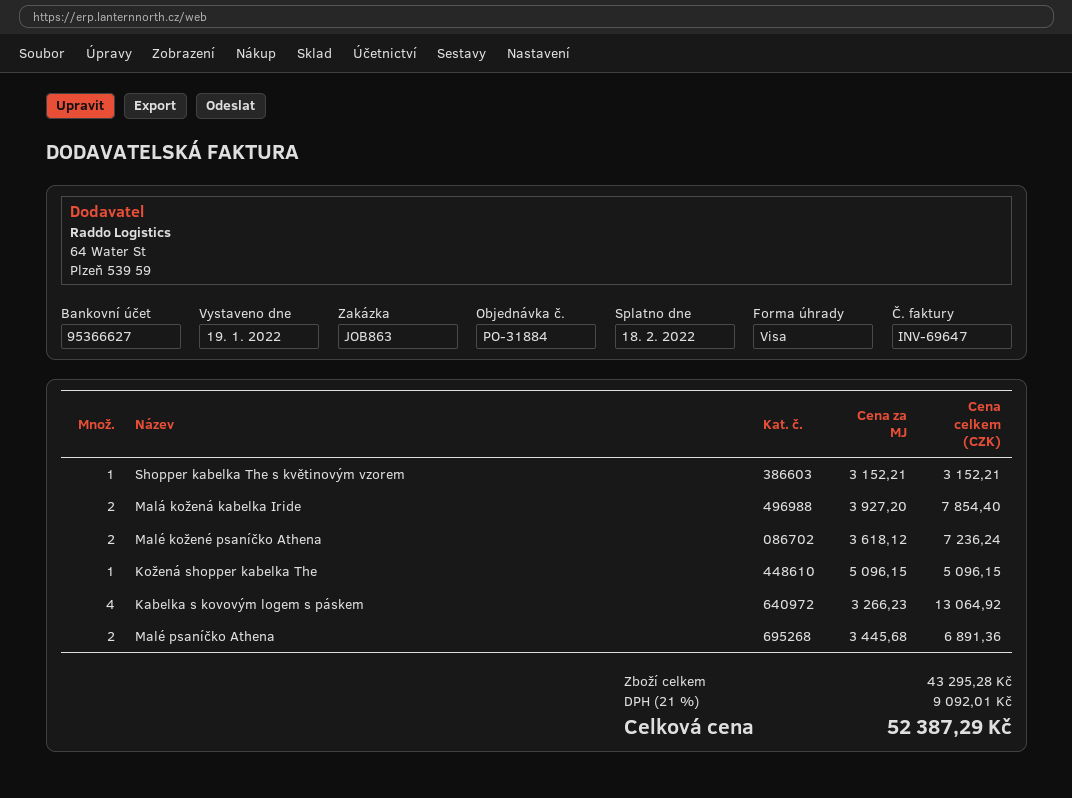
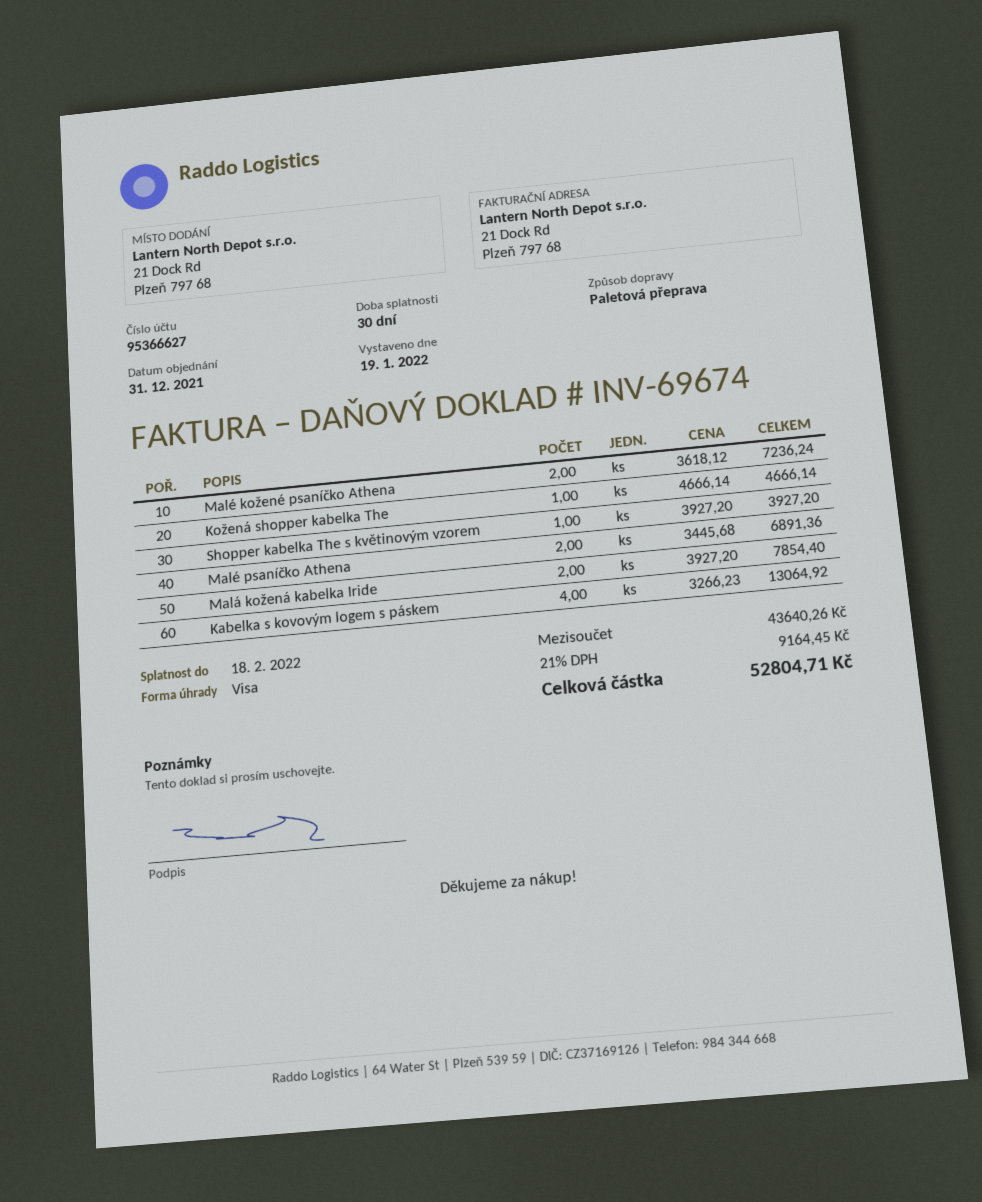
invoice number: INV-69647 -> INV-69674
Shopper kabelka The s květinovým vzorem: 1 x 3152.21 = 3152.21 -> 1 x 3927.20 = 3927.20
Kožená shopper kabelka The: 1 x 5096.15 = 5096.15 -> 1 x 4666.14 = 4666.14
subtotal: 43295.28 -> 43640.26
tax: 21% = 9092.01 -> 21% = 9164.45
total: 52387.29 -> 52804.71

